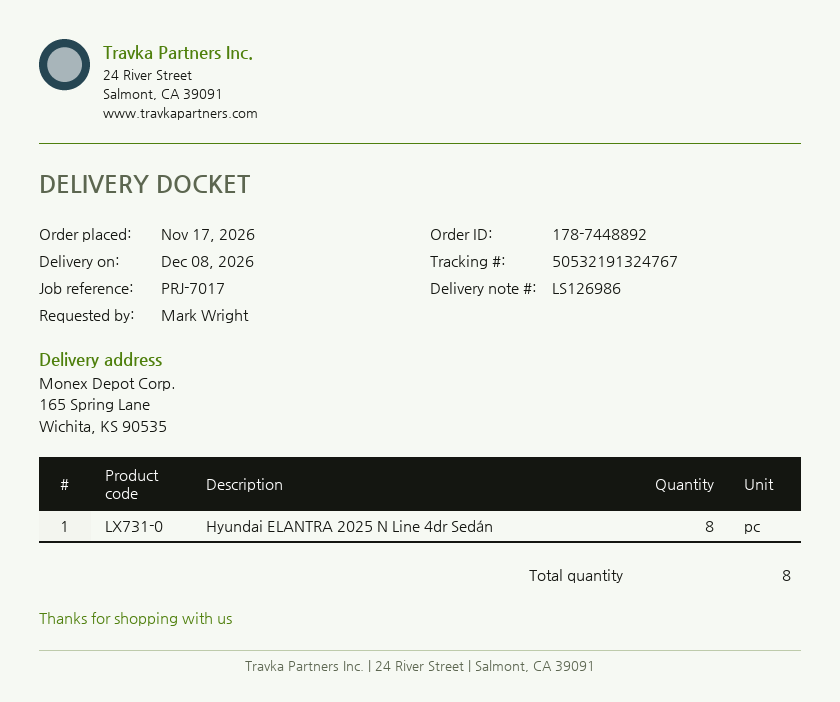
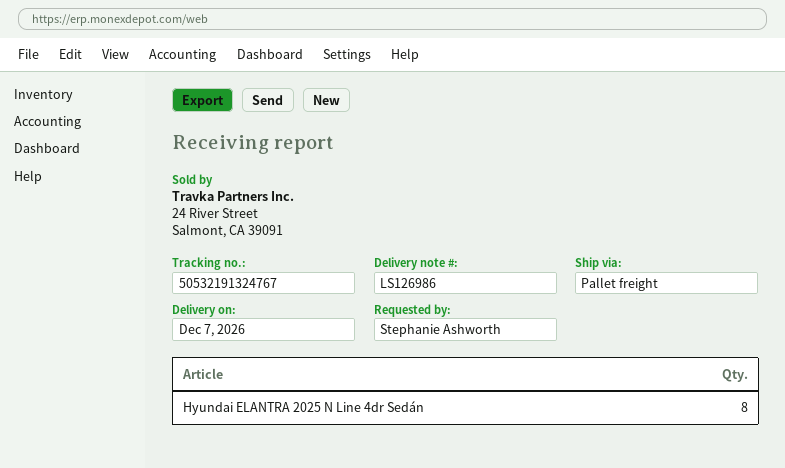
delivery date: 2026-12-08 -> 2026-12-07
ordered by: Mark Wright -> Stephanie Ashworth

